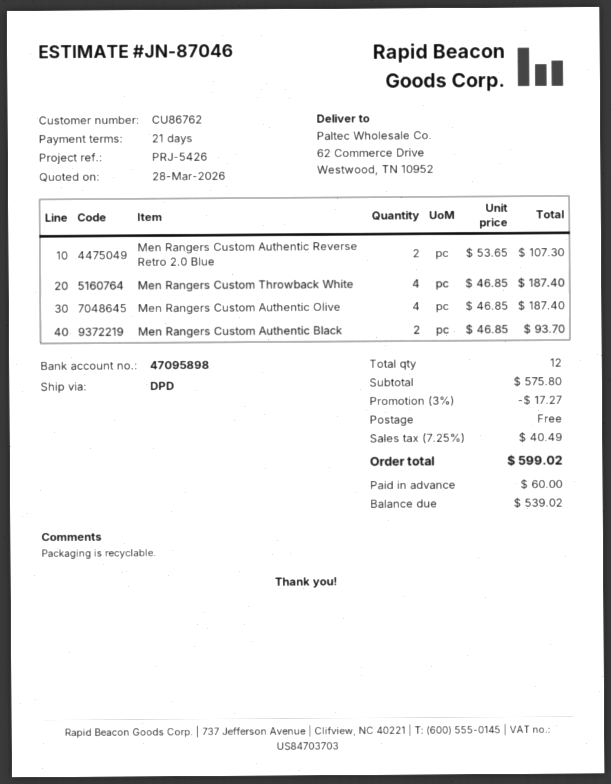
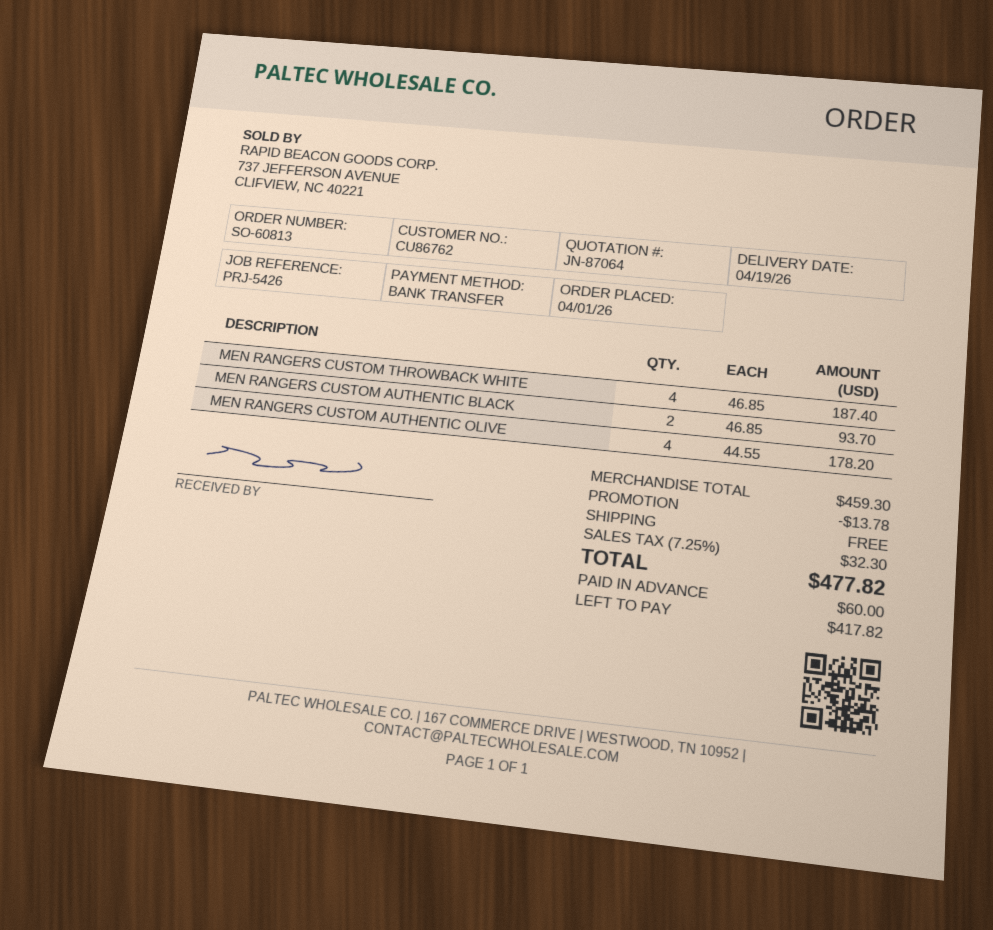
quote number: JN-87046 -> JN-87064
Men Rangers Custom Authentic Reverse Retro 2.0 Blue: 2 x 53.65 = 107.30 -> none
Men Rangers Custom Authentic Olive: 4 x 46.85 = 187.40 -> 4 x 44.55 = 178.20
subtotal: 575.80 -> 459.30
discount: 17.27 -> 13.78
tax: 7.25% = 40.49 -> 7.25% = 32.30
total: 599.02 -> 477.82
balance: 539.02 -> 417.82

